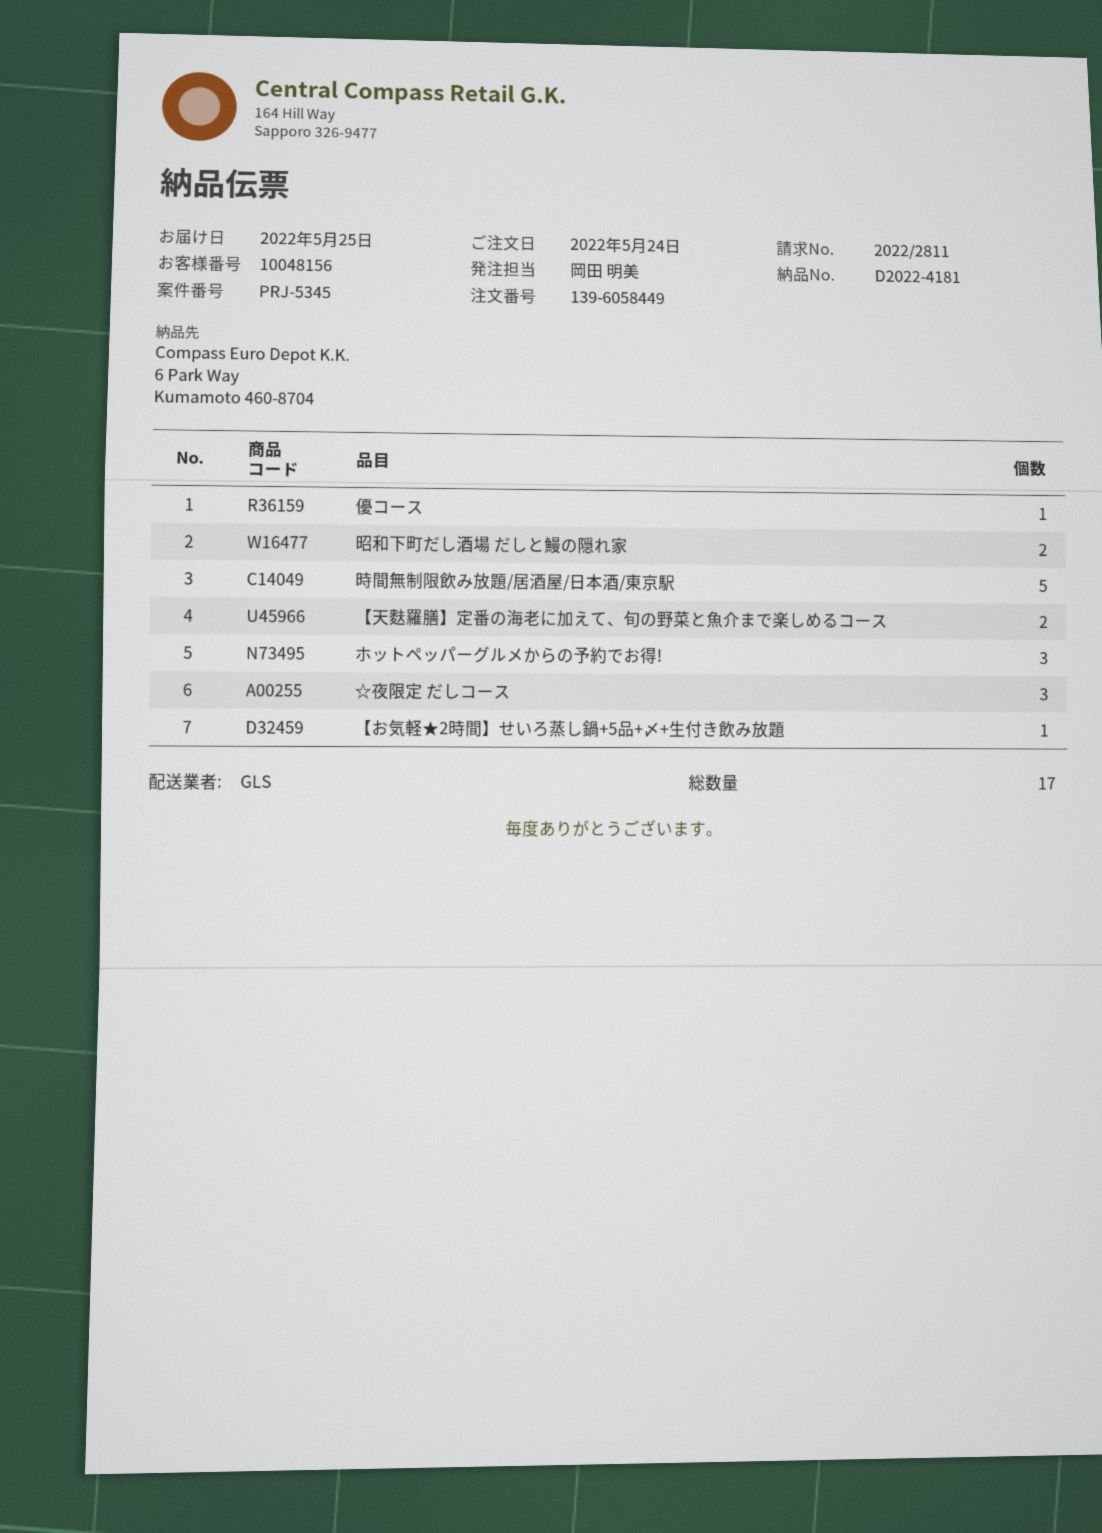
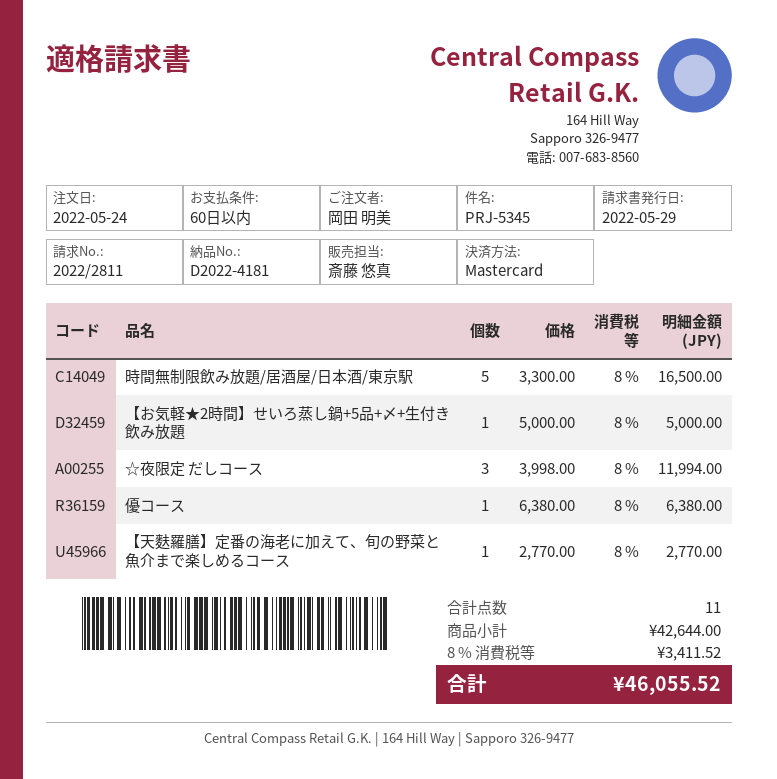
昭和下町だし酒場 だしと鰻の隠れ家: 2 -> none
【天麩羅膳】定番の海老に加えて、旬の野菜と魚介まで楽しめるコース: 2 -> 1
ホットペッパーグルメからの予約でお得!: 3 -> none
total quantity: 17 -> 11

